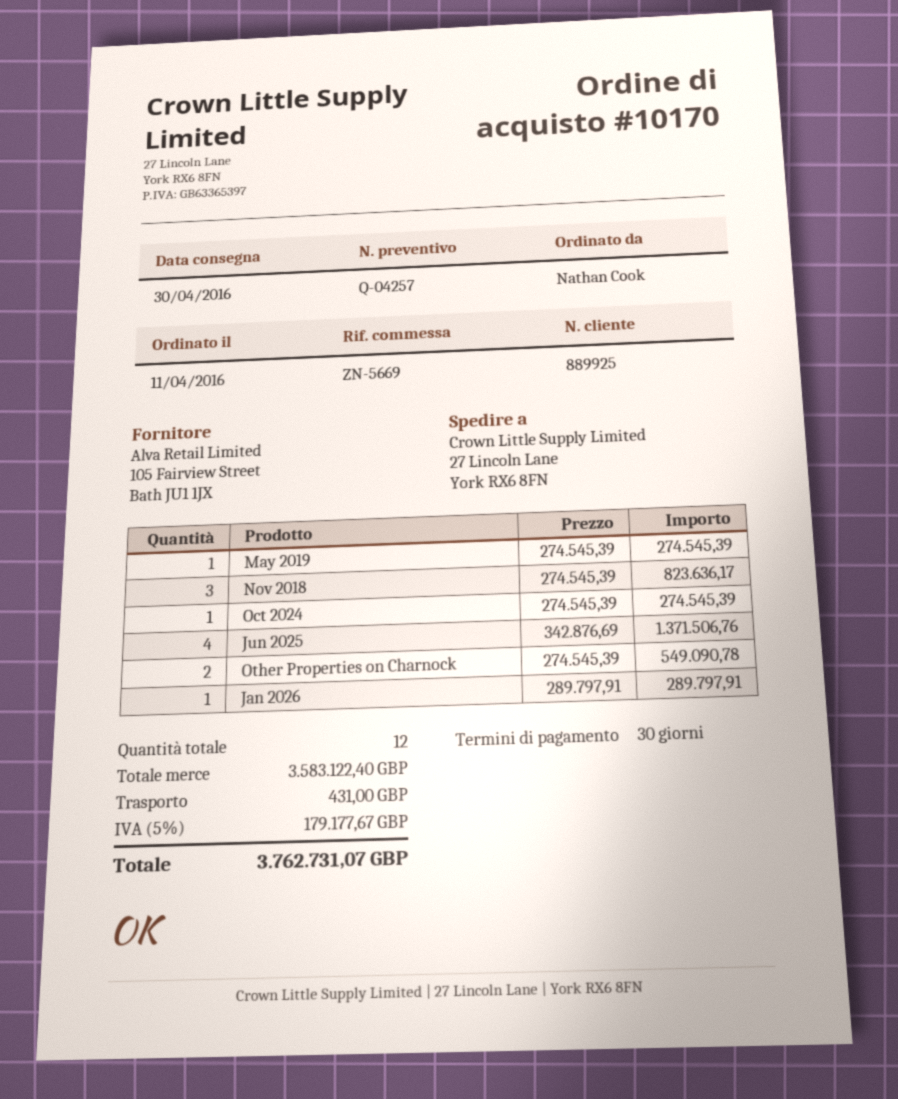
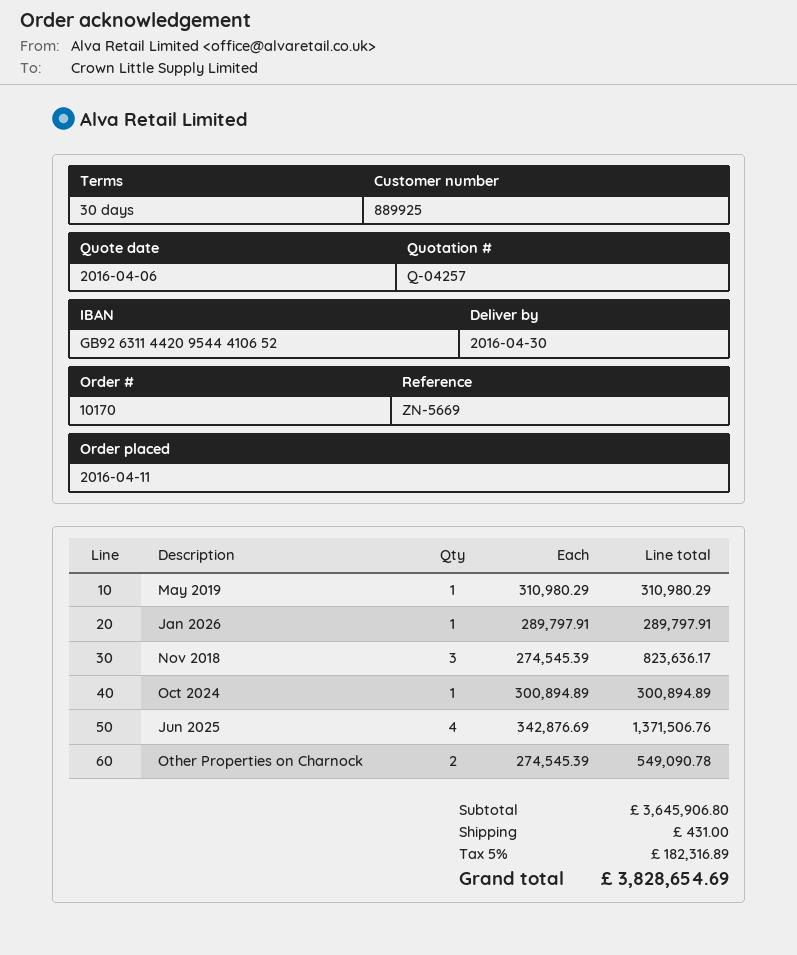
May 2019: 1 x 274545.39 = 274545.39 -> 1 x 310980.29 = 310980.29
Oct 2024: 1 x 274545.39 = 274545.39 -> 1 x 300894.89 = 300894.89
subtotal: 3583122.40 -> 3645906.80
tax: 5% = 179177.67 -> 5% = 182316.89
total: 3762731.07 -> 3828654.69

